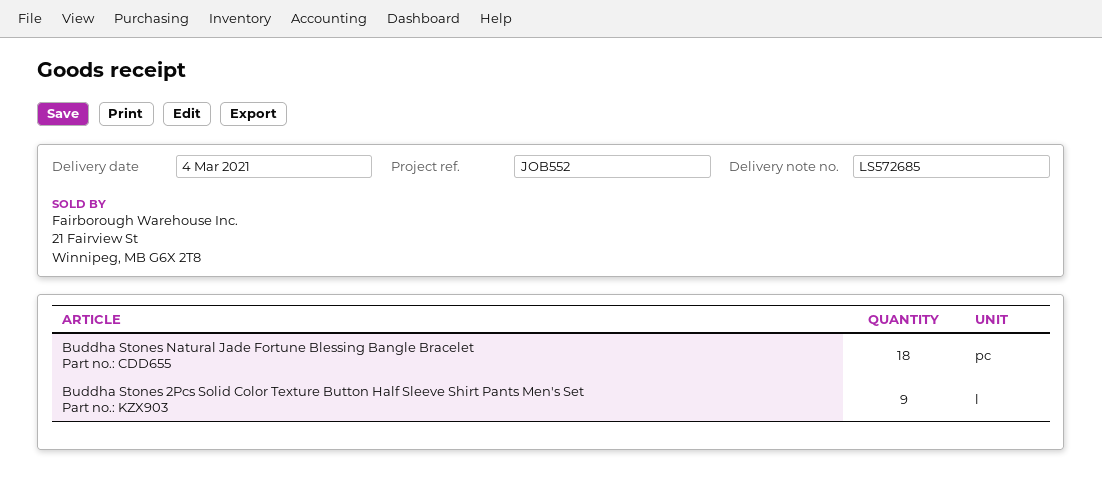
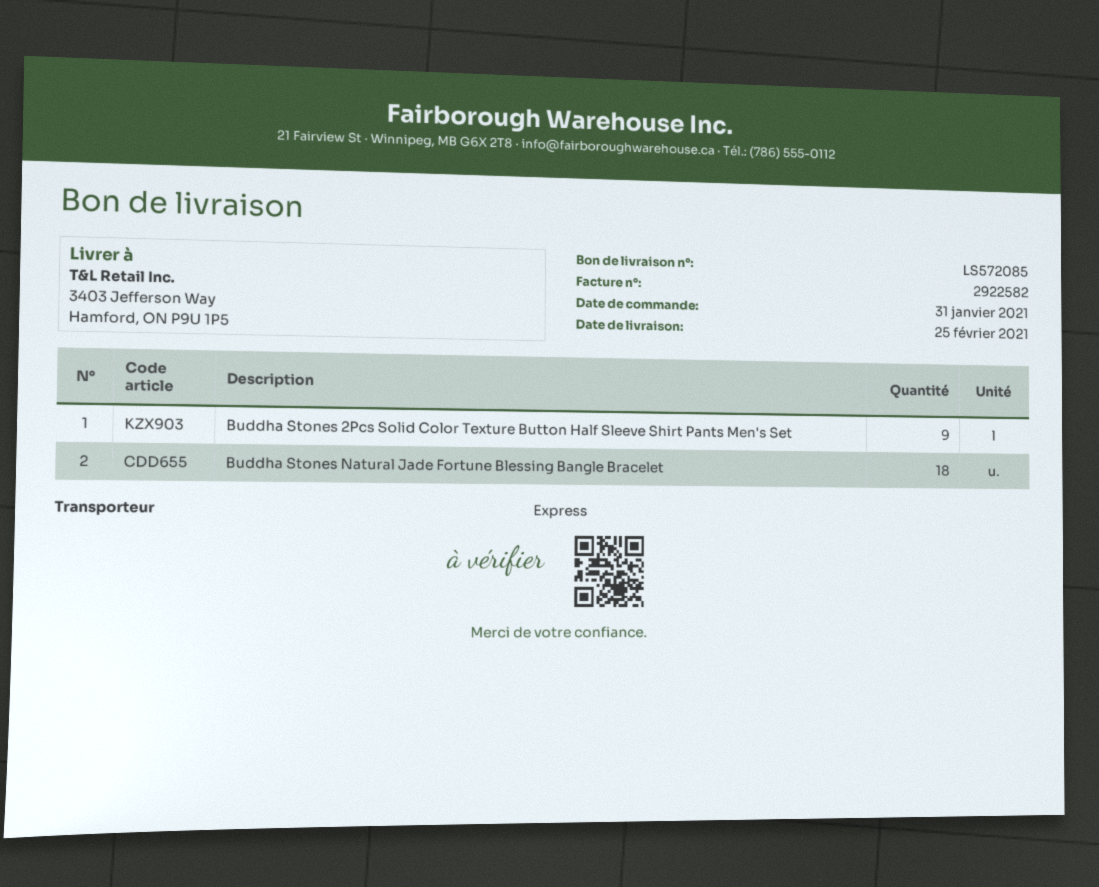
delivery note number: LS572685 -> LS572085
delivery date: 2021-03-04 -> 2021-02-25

